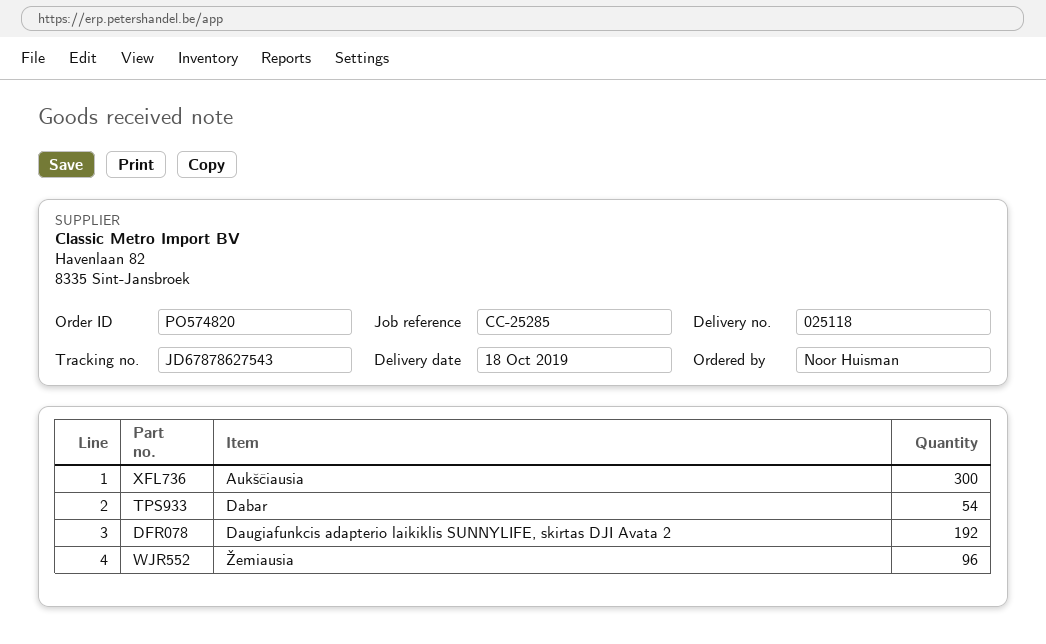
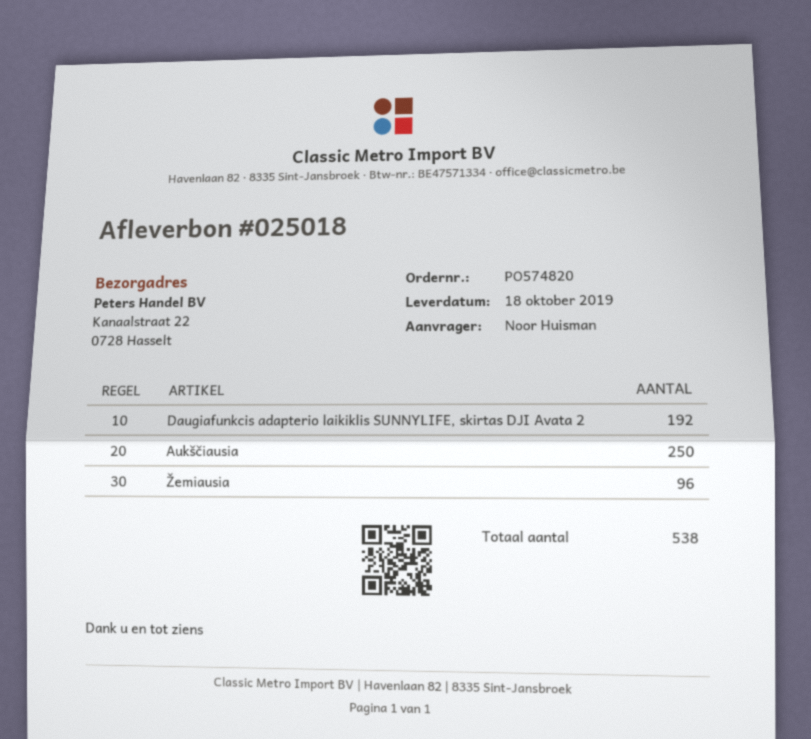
delivery note number: 025118 -> 025018
Aukščiausia: 300 -> 250
Dabar: 54 -> none

